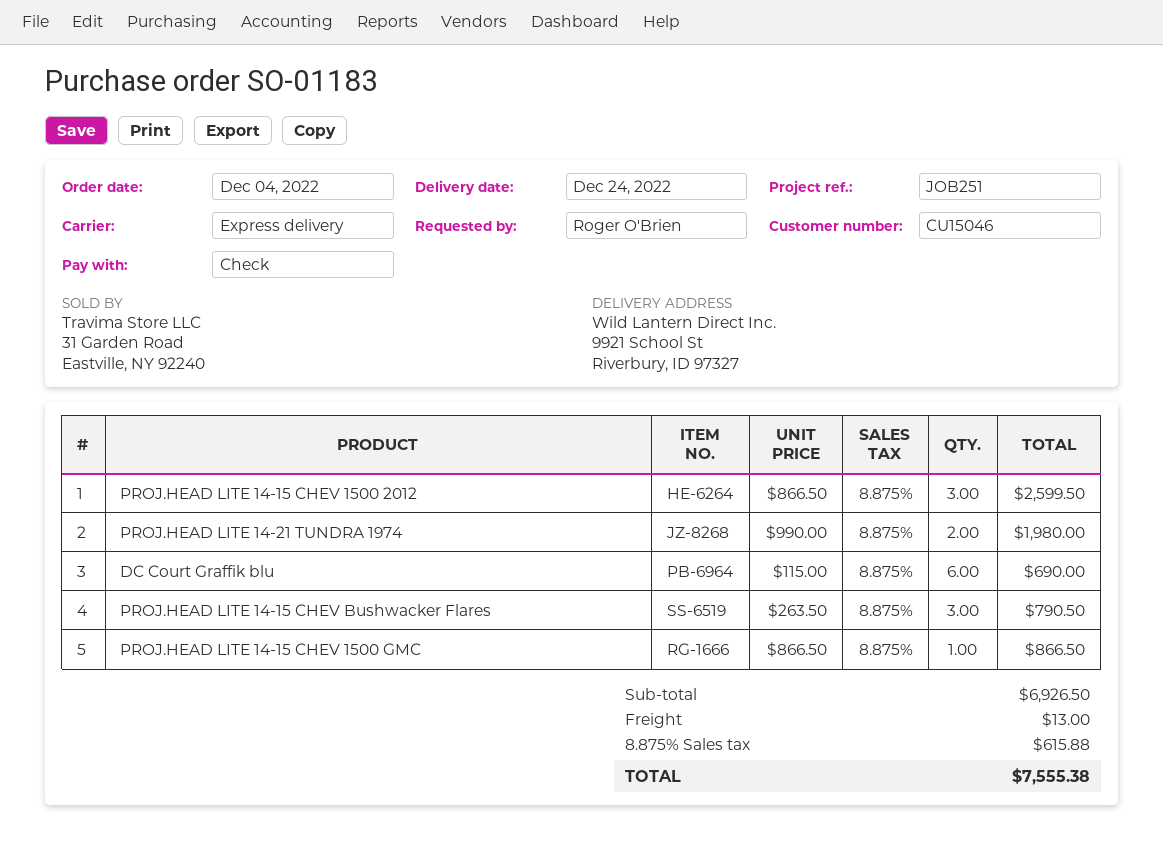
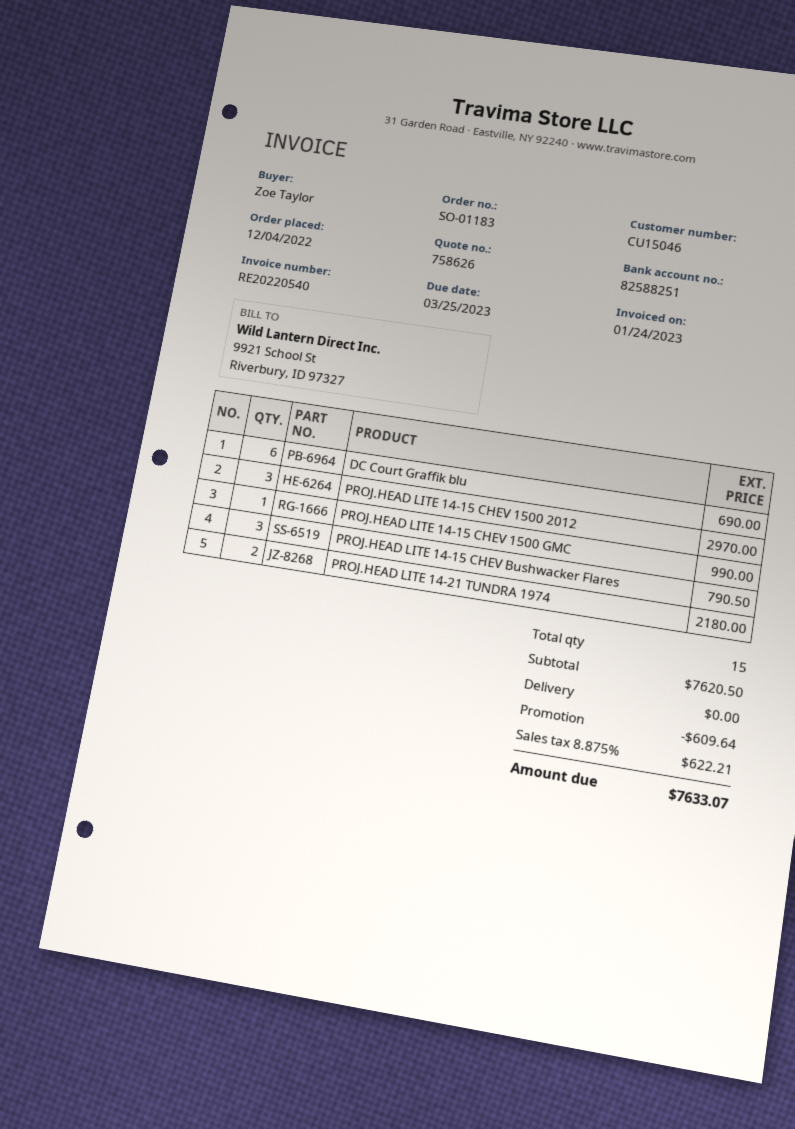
ordered by: Roger O'Brien -> Zoe Taylor
PROJ.HEAD LITE 14-15 CHEV 1500 2012: 3 for 2599.50 -> 3 for 2970.00
PROJ.HEAD LITE 14-21 TUNDRA 1974: 2 for 1980.00 -> 2 for 2180.00
PROJ.HEAD LITE 14-15 CHEV 1500 GMC: 1 for 866.50 -> 1 for 990.00
subtotal: 6926.50 -> 7620.50
discount: none -> 609.64
shipping: 13.00 -> 0.00
tax: 8.875% = 615.88 -> 8.875% = 622.21
total: 7555.38 -> 7633.07

